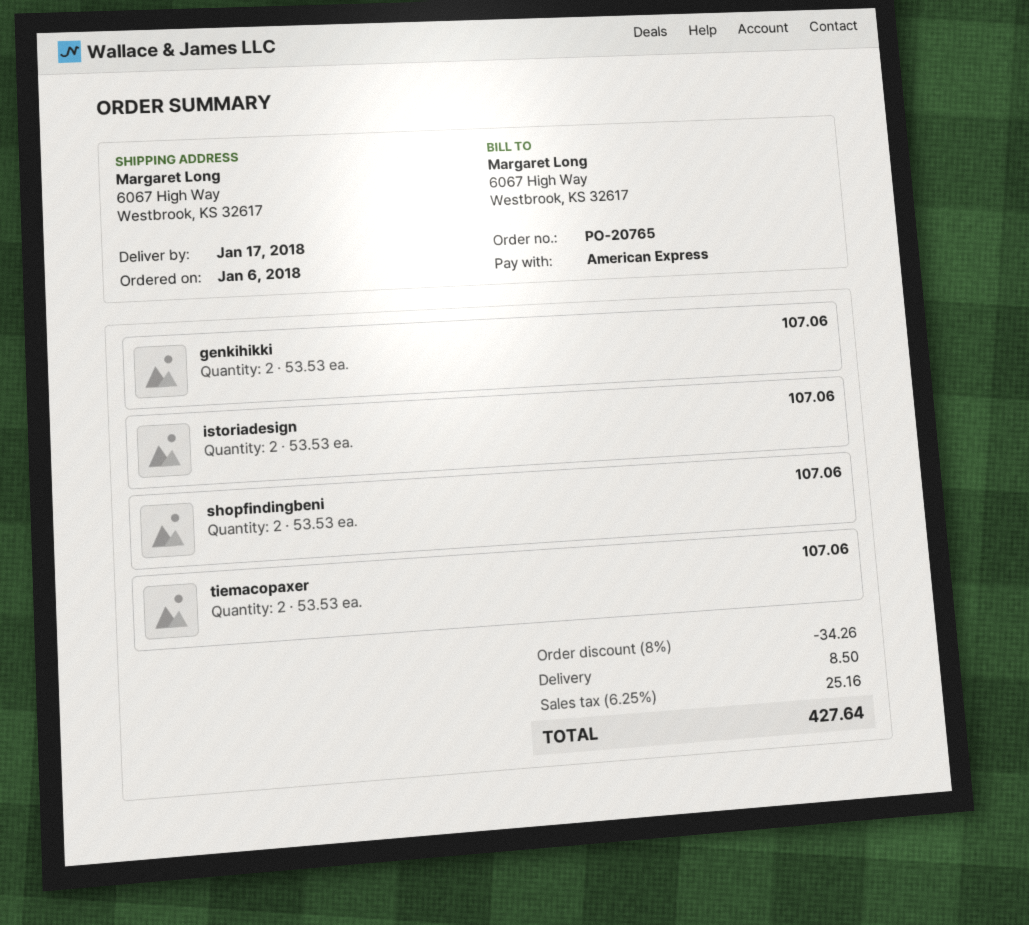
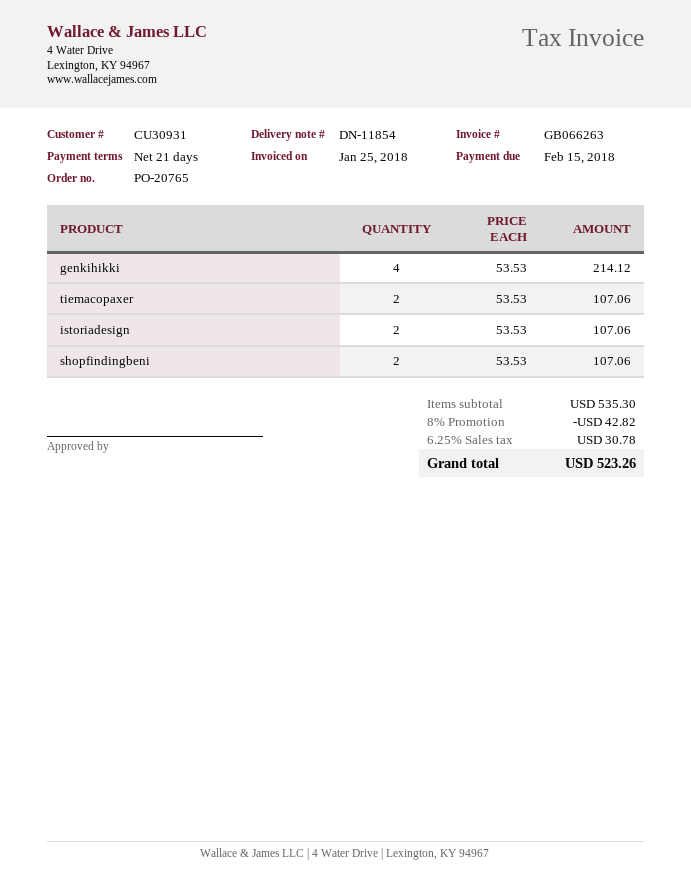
genkihikki: 2 x 53.53 = 107.06 -> 4 x 53.53 = 214.12
discount: 8% = 34.26 -> 8% = 42.82
shipping: 8.50 -> none
tax: 6.25% = 25.16 -> 6.25% = 30.78
total: 427.64 -> 523.26

